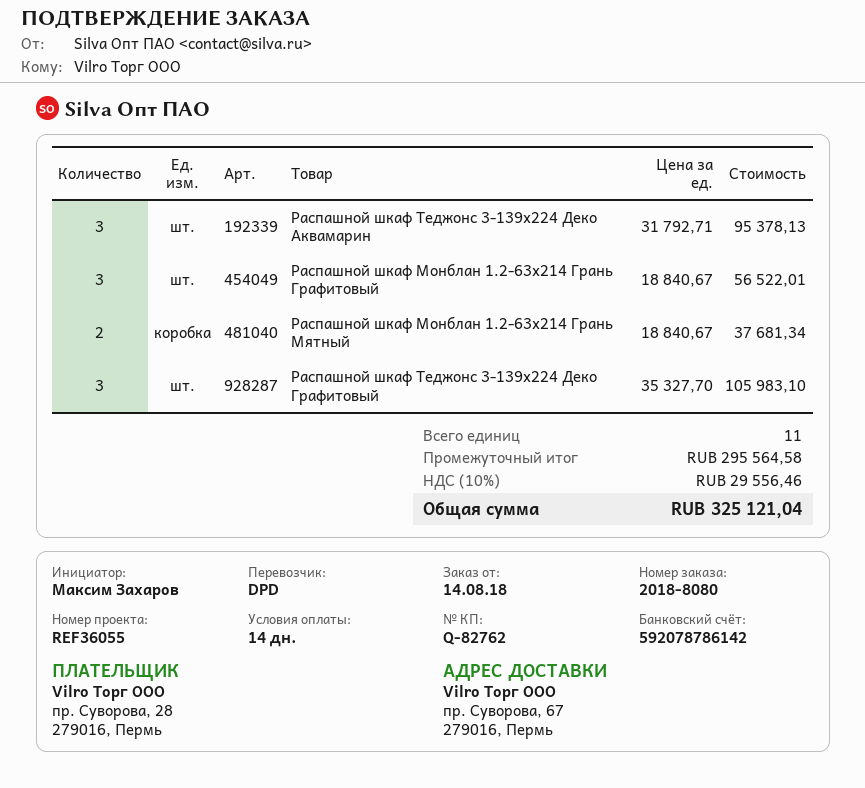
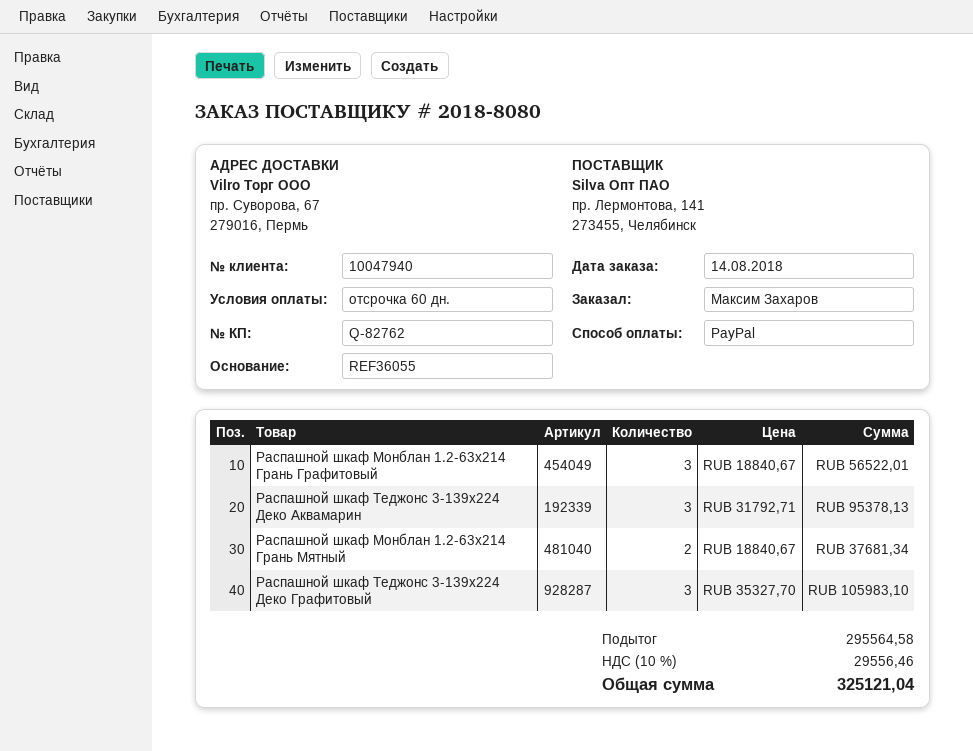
payment terms: 14 days -> 60 days

